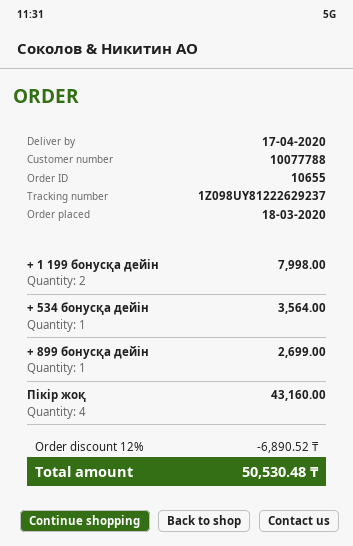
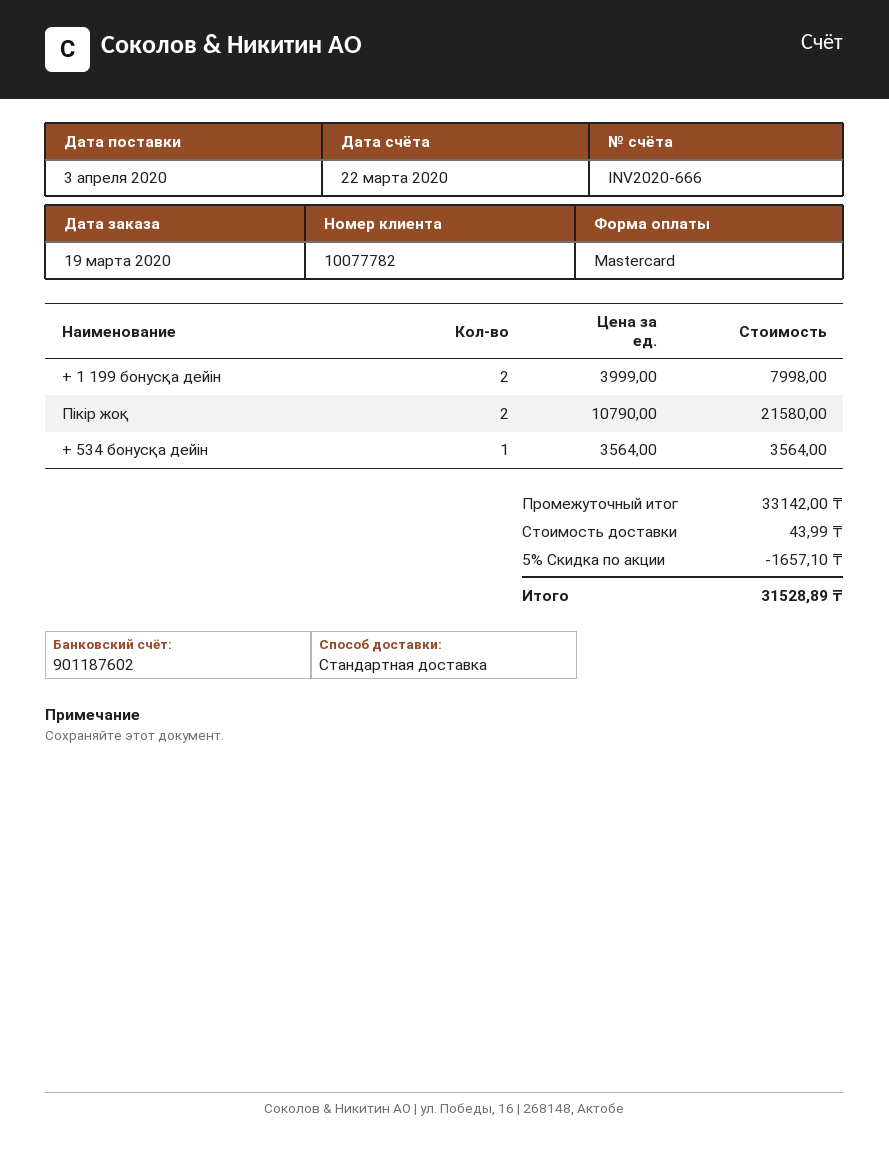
order date: 2020-03-18 -> 2020-03-19
delivery date: 2020-04-17 -> 2020-04-03
customer number: 10077788 -> 10077782
+ 899 бонусқа дейін: 1 for 2699.00 -> none
Пікір жоқ: 4 for 43160.00 -> 2 for 21580.00
discount: 12% = 6890.52 -> 5% = 1657.10
shipping: none -> 43.99
total: 50530.48 -> 31528.89

